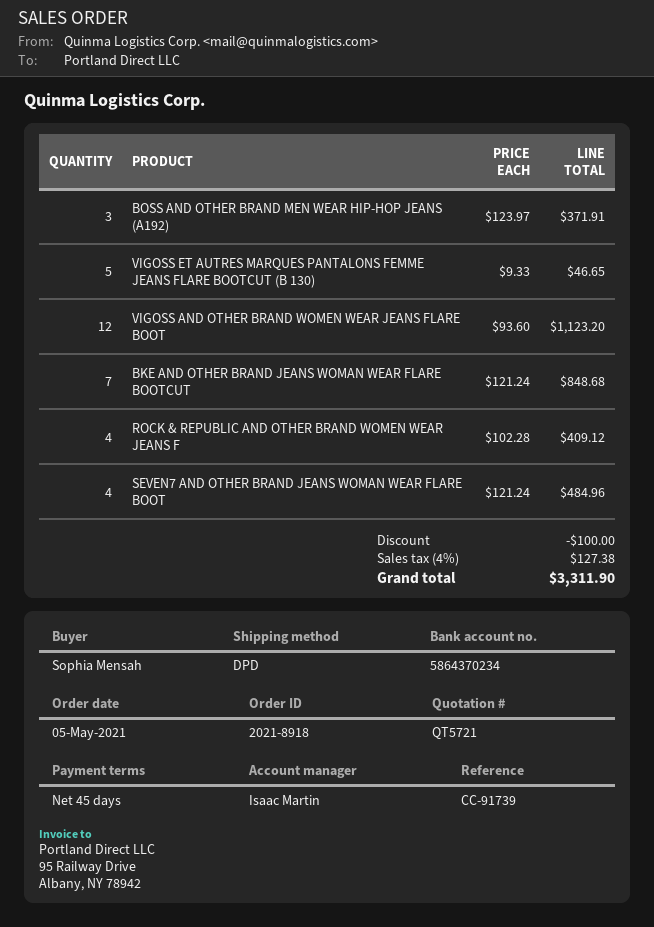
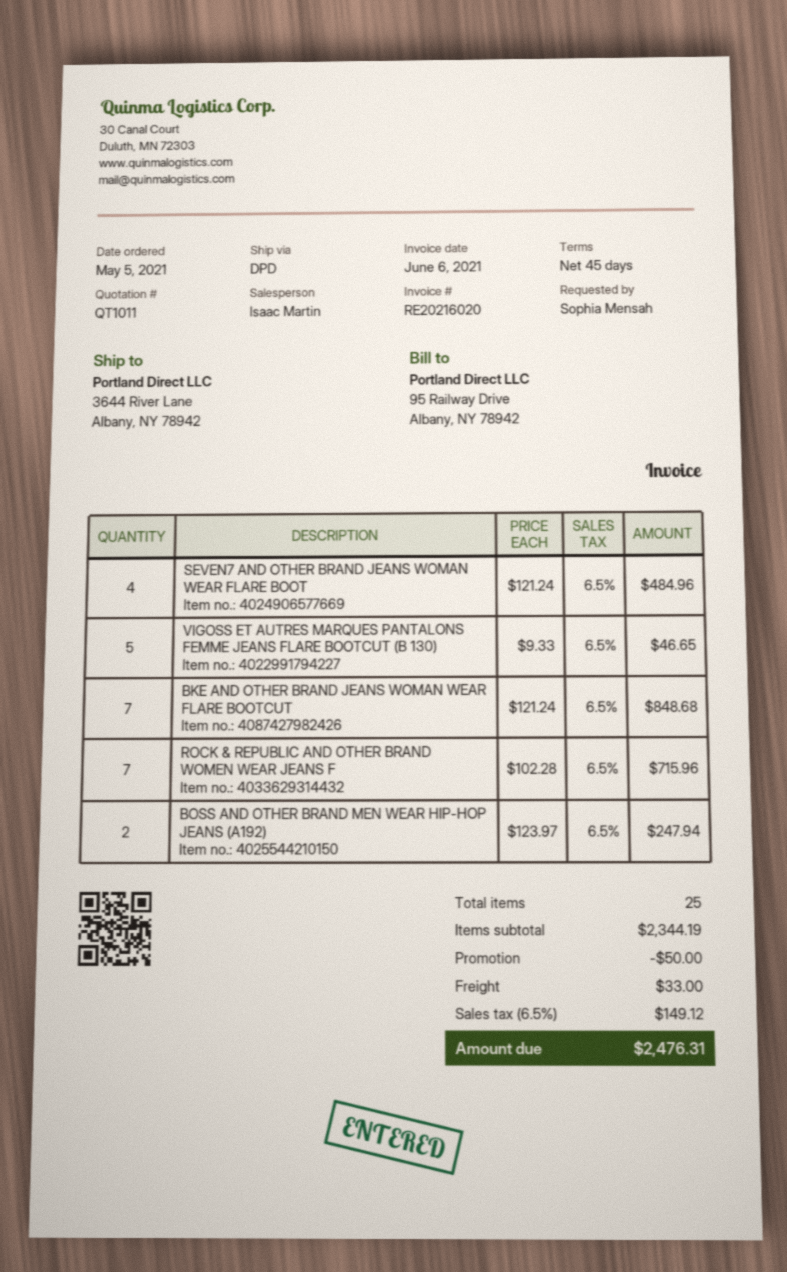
quote number: QT5721 -> QT1011
BOSS AND OTHER BRAND MEN WEAR HIP-HOP JEANS (A192): 3 x 123.97 = 371.91 -> 2 x 123.97 = 247.94
VIGOSS AND OTHER BRAND WOMEN WEAR JEANS FLARE BOOT: 12 x 93.60 = 1123.20 -> none
ROCK & REPUBLIC AND OTHER BRAND WOMEN WEAR JEANS F: 4 x 102.28 = 409.12 -> 7 x 102.28 = 715.96
discount: 100.00 -> 50.00
shipping: none -> 33.00
tax: 4% = 127.38 -> 6.5% = 149.12
total: 3311.90 -> 2476.31

